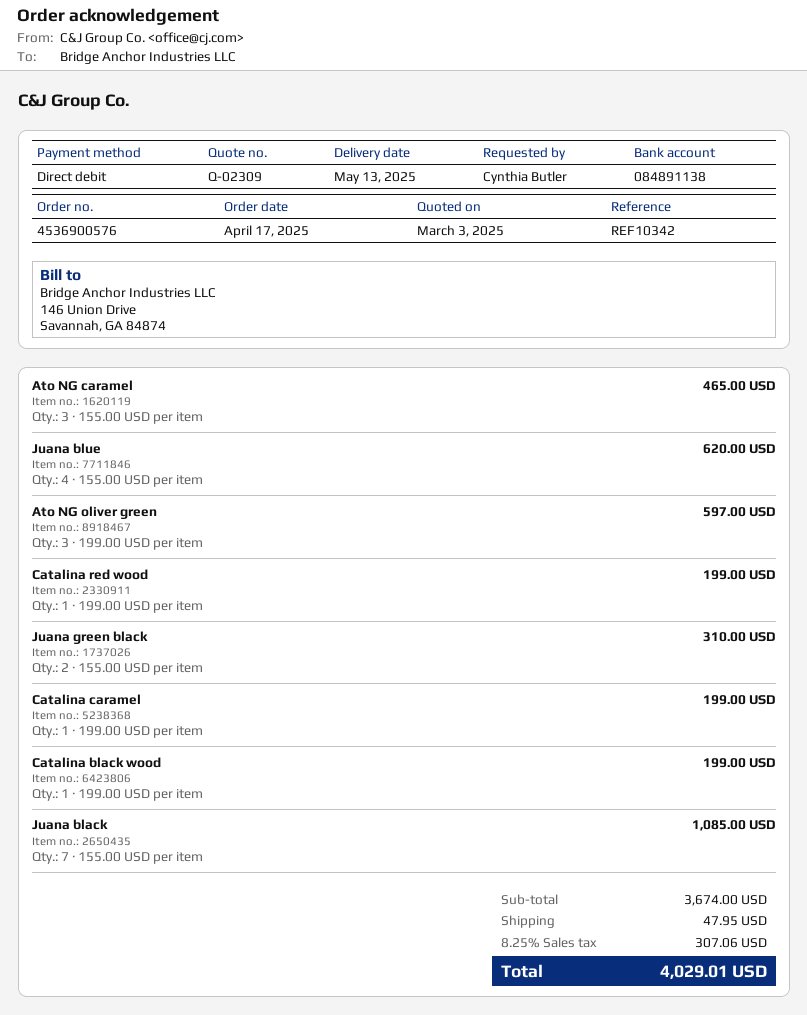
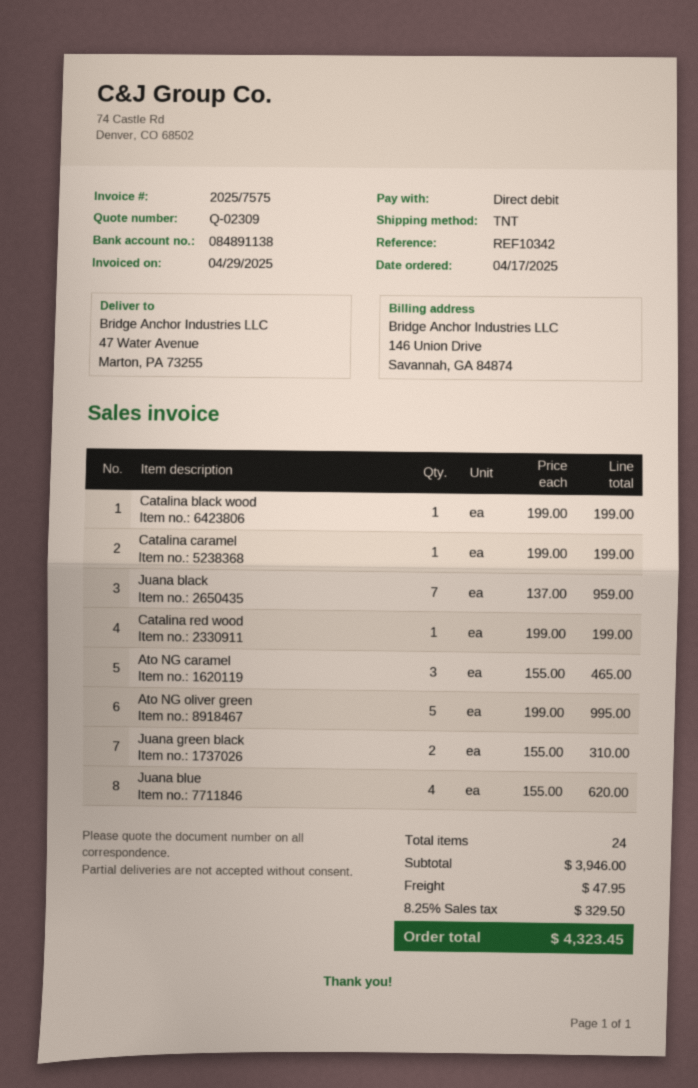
Ato NG oliver green: 3 x 199.00 = 597.00 -> 5 x 199.00 = 995.00
Juana black: 7 x 155.00 = 1085.00 -> 7 x 137.00 = 959.00
subtotal: 3674.00 -> 3946.00
tax: 8.25% = 307.06 -> 8.25% = 329.50
total: 4029.01 -> 4323.45

